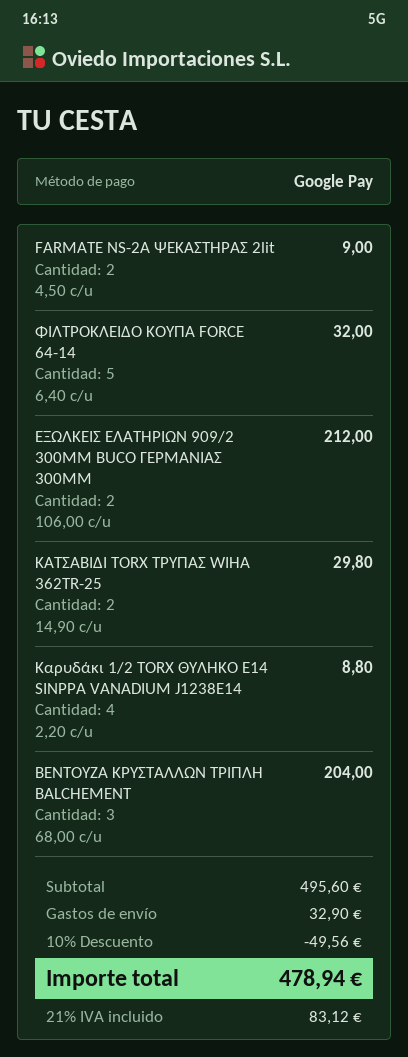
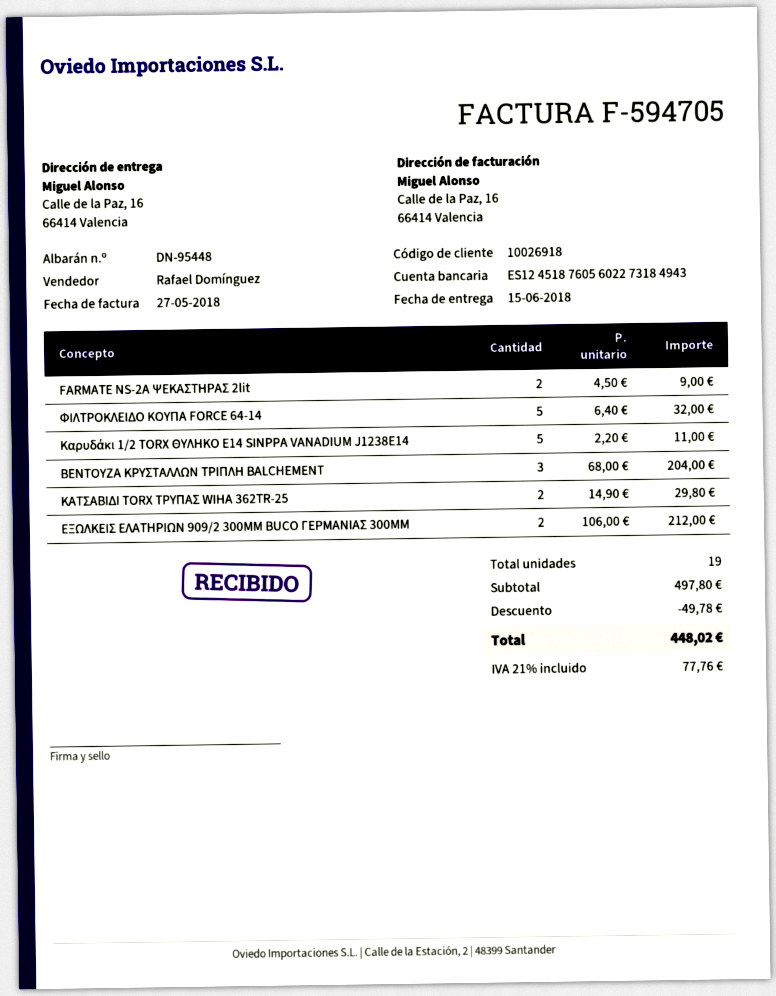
Καρυδάκι 1/2 TORX ΘΥΛΗΚΟ Ε14 SINPPA VANADIUM J1238E14: 4 x 2.20 = 8.80 -> 5 x 2.20 = 11.00
subtotal: 495.60 -> 497.80
discount: 49.56 -> 49.78
shipping: 32.90 -> none
tax: 21% = 83.12 -> 21% = 77.76
total: 478.94 -> 448.02

